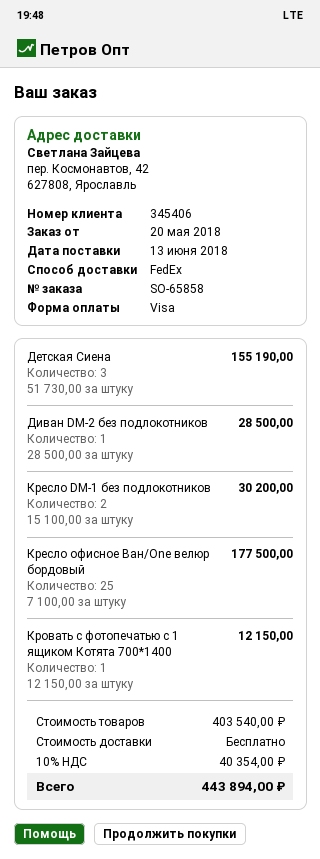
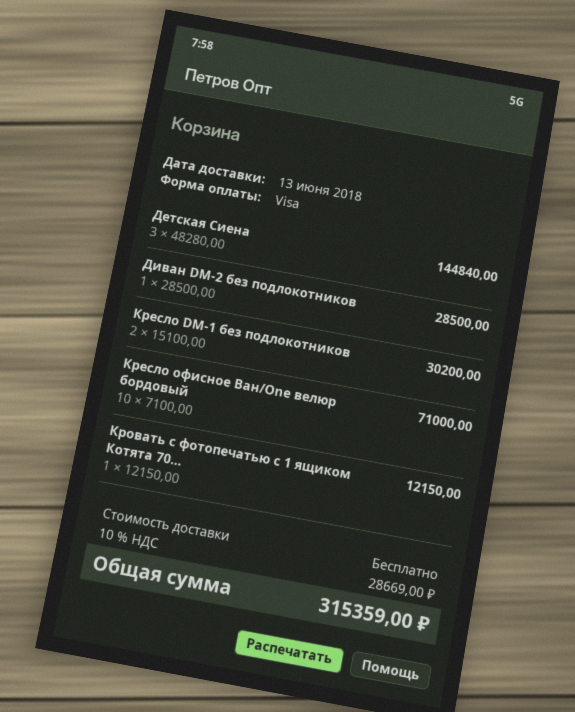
Детская Сиена: 3 x 51730.00 = 155190.00 -> 3 x 48280.00 = 144840.00
Кресло офисное Ван/One велюр бордовый: 25 x 7100.00 = 177500.00 -> 10 x 7100.00 = 71000.00
tax: 10% = 40354.00 -> 10% = 28669.00
total: 443894.00 -> 315359.00

